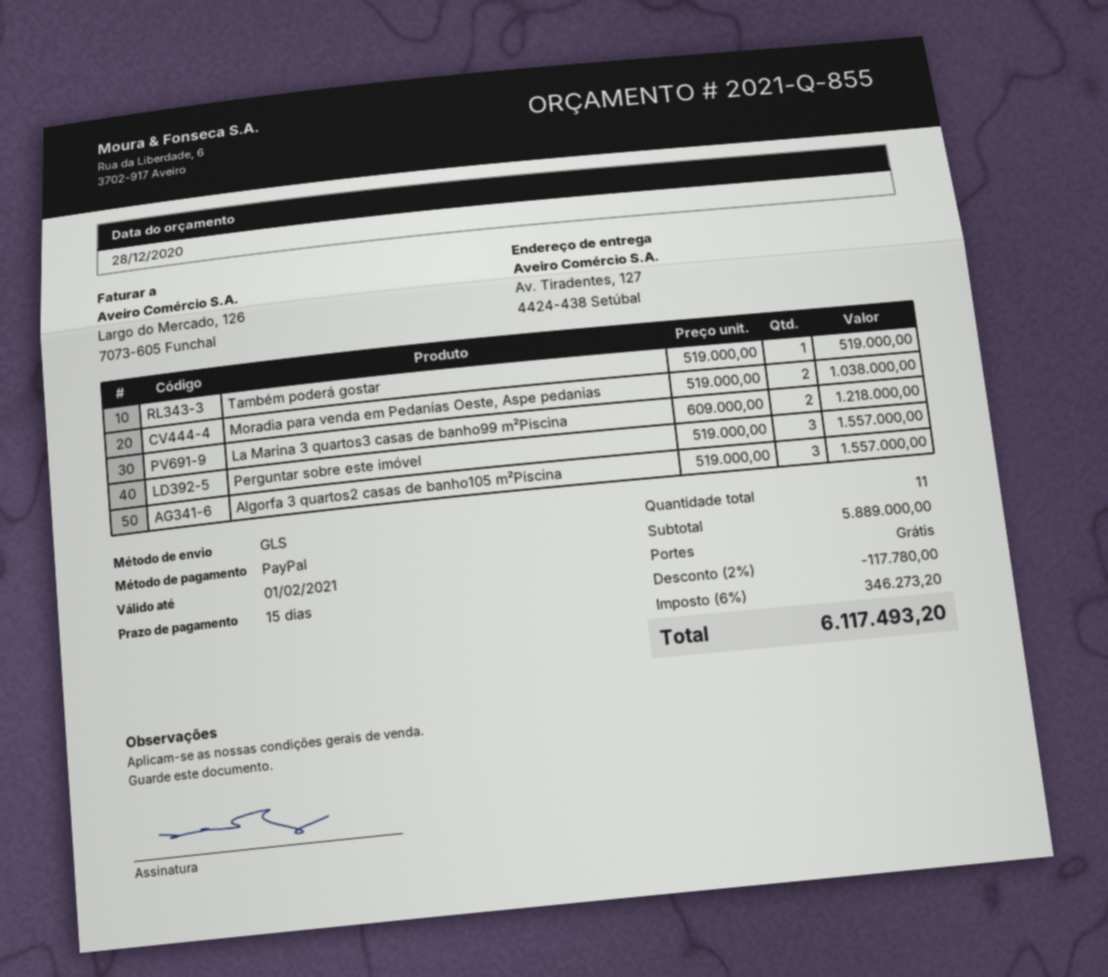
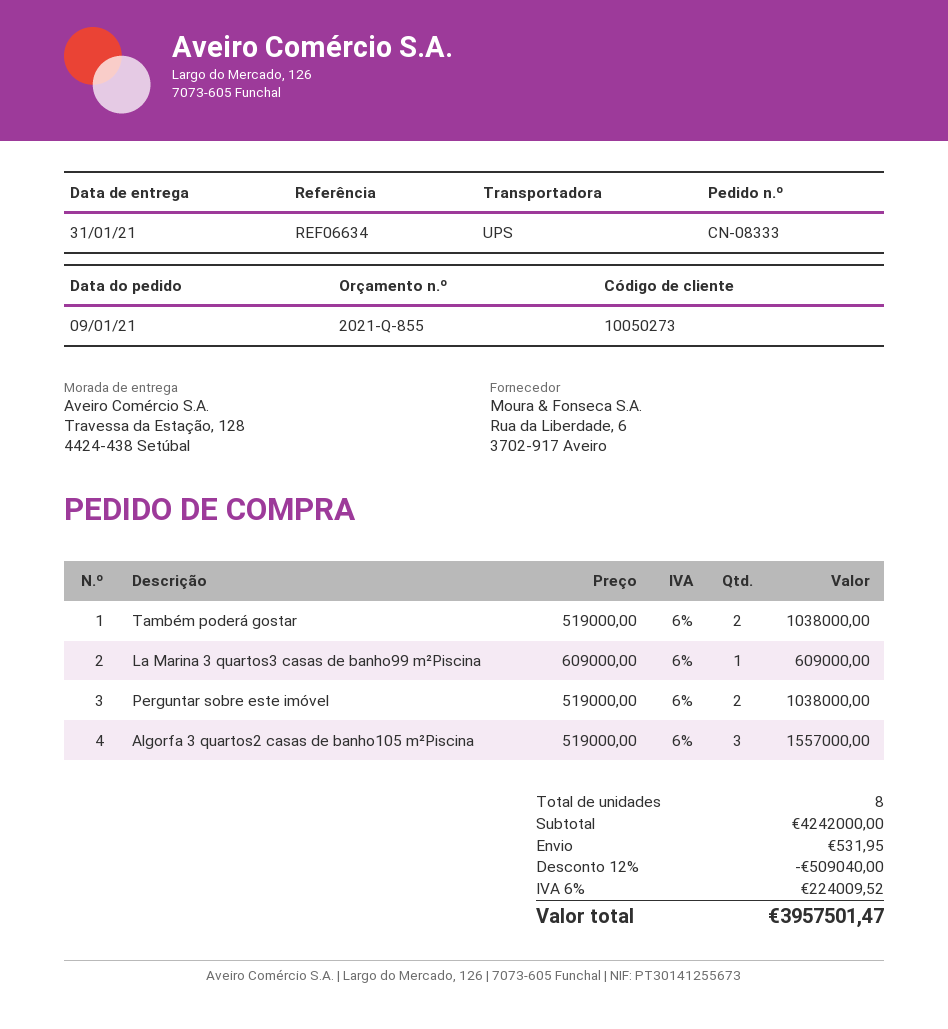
shipping method: GLS -> UPS
ship to: Av. Tiradentes, 127, 4424-438 Setúbal -> Travessa da Estação, 128, 4424-438 Setúbal
Também poderá gostar: 1 x 519000.00 = 519000.00 -> 2 x 519000.00 = 1038000.00
Moradia para venda em Pedanías Oeste, Aspe pedanias: 2 x 519000.00 = 1038000.00 -> none
La Marina 3 quartos3 casas de banho99 m²Piscina: 2 x 609000.00 = 1218000.00 -> 1 x 609000.00 = 609000.00
Perguntar sobre este imóvel: 3 x 519000.00 = 1557000.00 -> 2 x 519000.00 = 1038000.00
total quantity: 11 -> 8
subtotal: 5889000.00 -> 4242000.00
discount: 2% = 117780.00 -> 12% = 509040.00
shipping: 0.00 -> 531.95
tax: 6% = 346273.20 -> 6% = 224009.52
total: 6117493.20 -> 3957501.47

